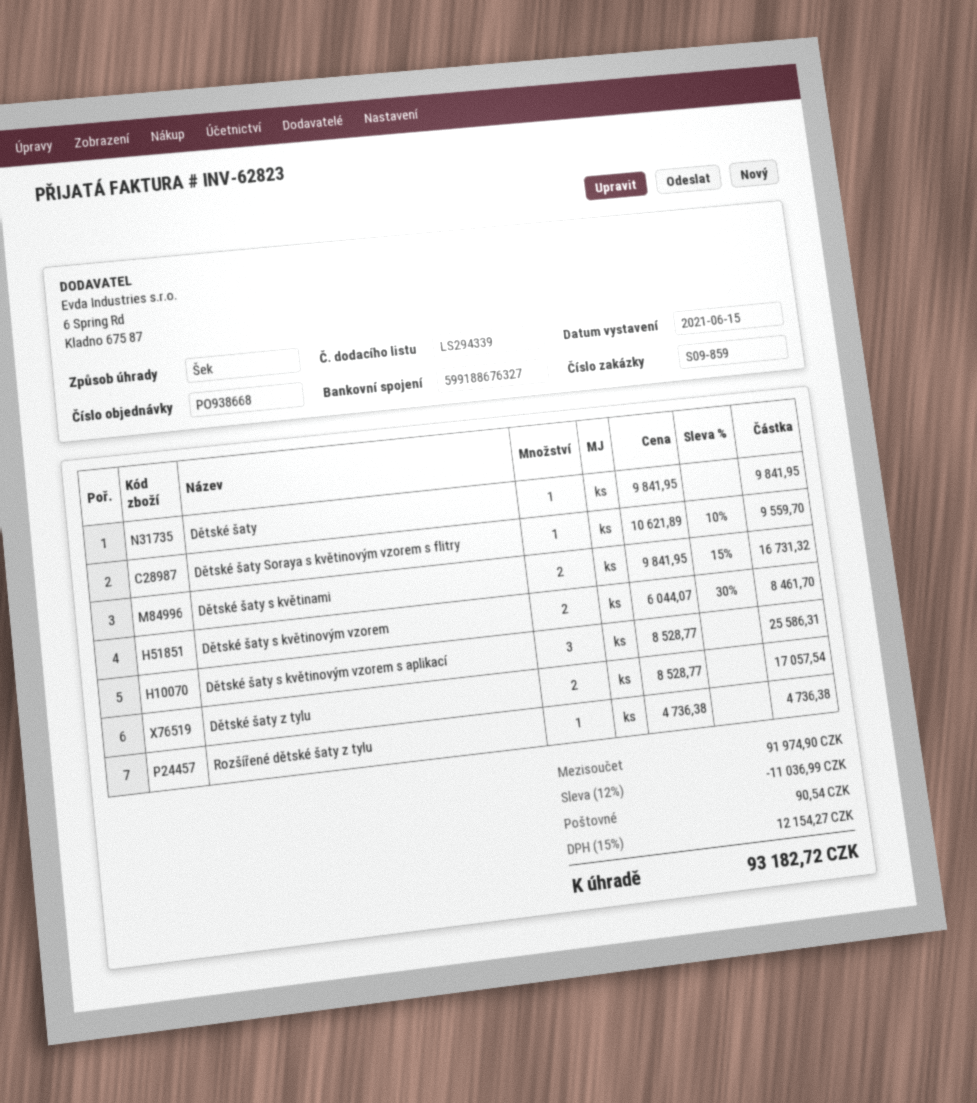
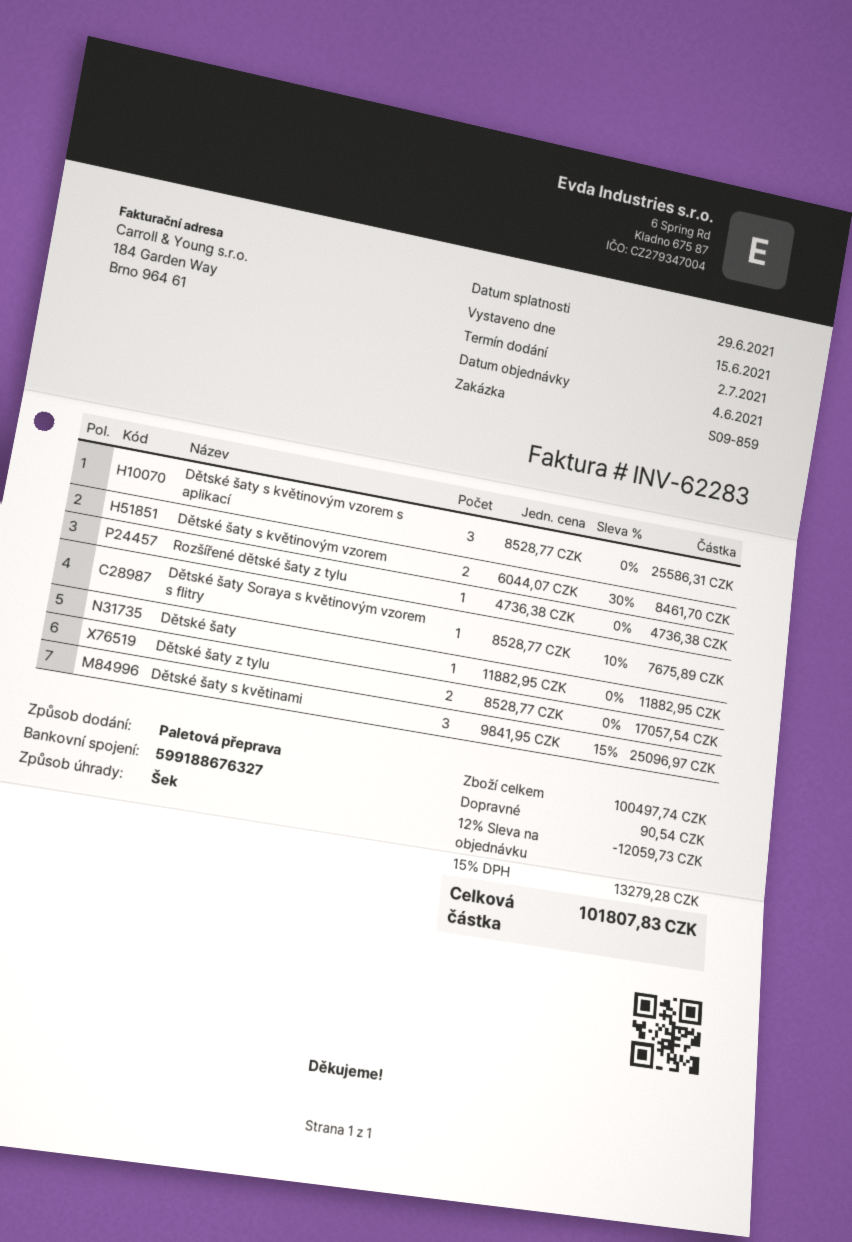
invoice number: INV-62823 -> INV-62283
Dětské šaty: 1 x 9841.95 = 9841.95 -> 1 x 11882.95 = 11882.95
Dětské šaty Soraya s květinovým vzorem s flitry: 1 x 10621.89 - 10% = 9559.70 -> 1 x 8528.77 - 10% = 7675.89
Dětské šaty s květinami: 2 x 9841.95 - 15% = 16731.32 -> 3 x 9841.95 - 15% = 25096.97
subtotal: 91974.90 -> 100497.74
discount: 12% = 11036.99 -> 12% = 12059.73
tax: 15% = 12154.27 -> 15% = 13279.28
total: 93182.72 -> 101807.83

